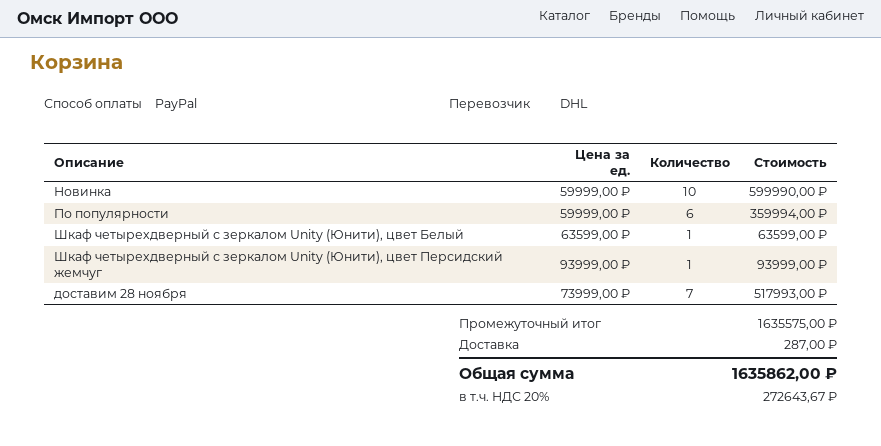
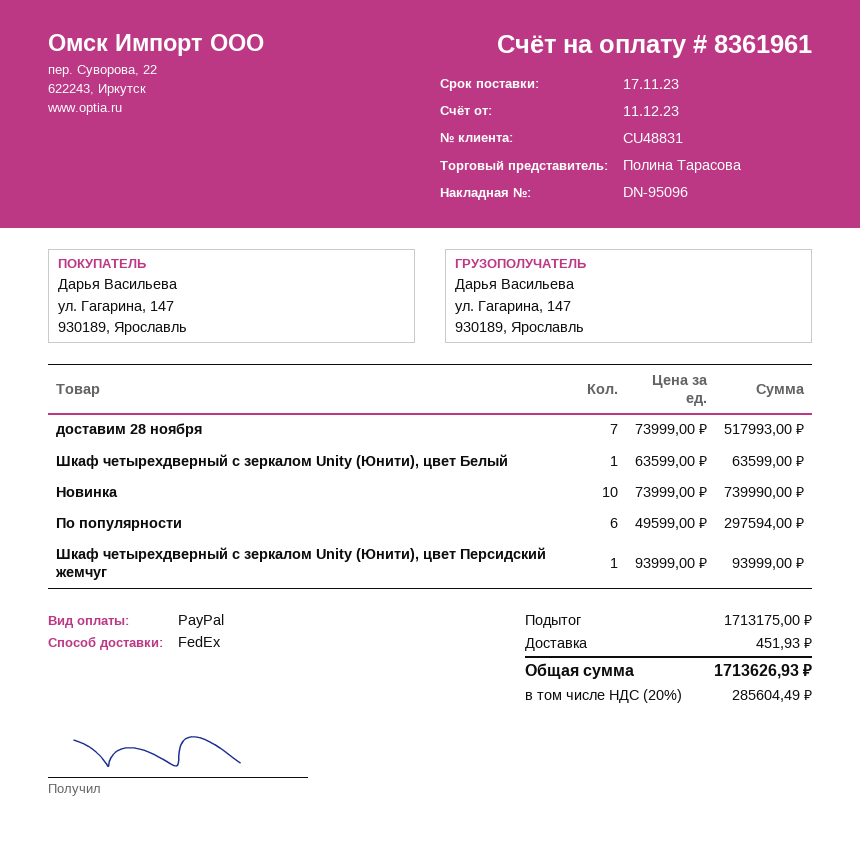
shipping method: DHL -> FedEx
Новинка: 10 x 59999.00 = 599990.00 -> 10 x 73999.00 = 739990.00
По популярности: 6 x 59999.00 = 359994.00 -> 6 x 49599.00 = 297594.00
subtotal: 1635575.00 -> 1713175.00
shipping: 287.00 -> 451.93
tax: 20% = 272643.67 -> 20% = 285604.49
total: 1635862.00 -> 1713626.93

